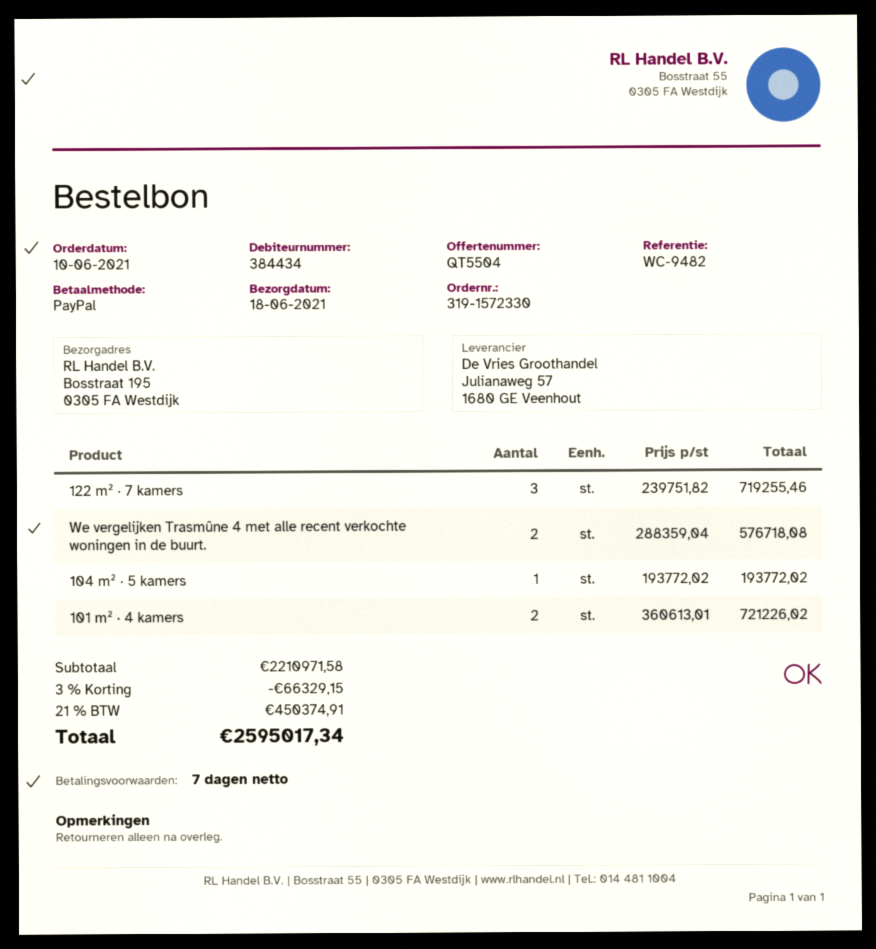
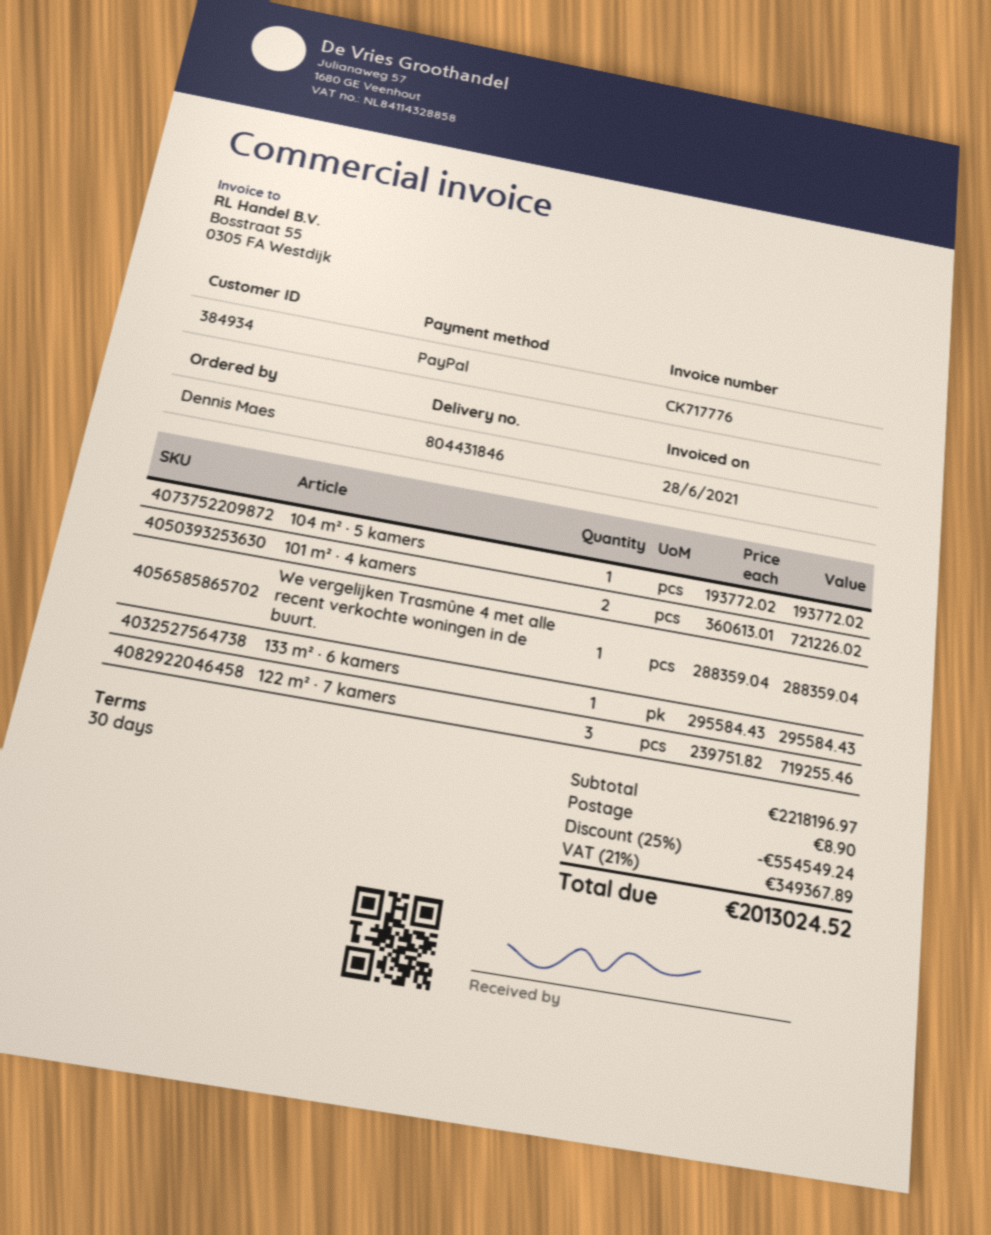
payment terms: 7 days -> 30 days
customer number: 384434 -> 384934
We vergelijken Trasmûne 4 met alle recent verkochte woningen in de buurt.: 2 x 288359.04 = 576718.08 -> 1 x 288359.04 = 288359.04
133 m² · 6 kamers: none -> 1 x 295584.43 = 295584.43
subtotal: 2210971.58 -> 2218196.97
discount: 3% = 66329.15 -> 25% = 554549.24
shipping: none -> 8.90
tax: 21% = 450374.91 -> 21% = 349367.89
total: 2595017.34 -> 2013024.52

